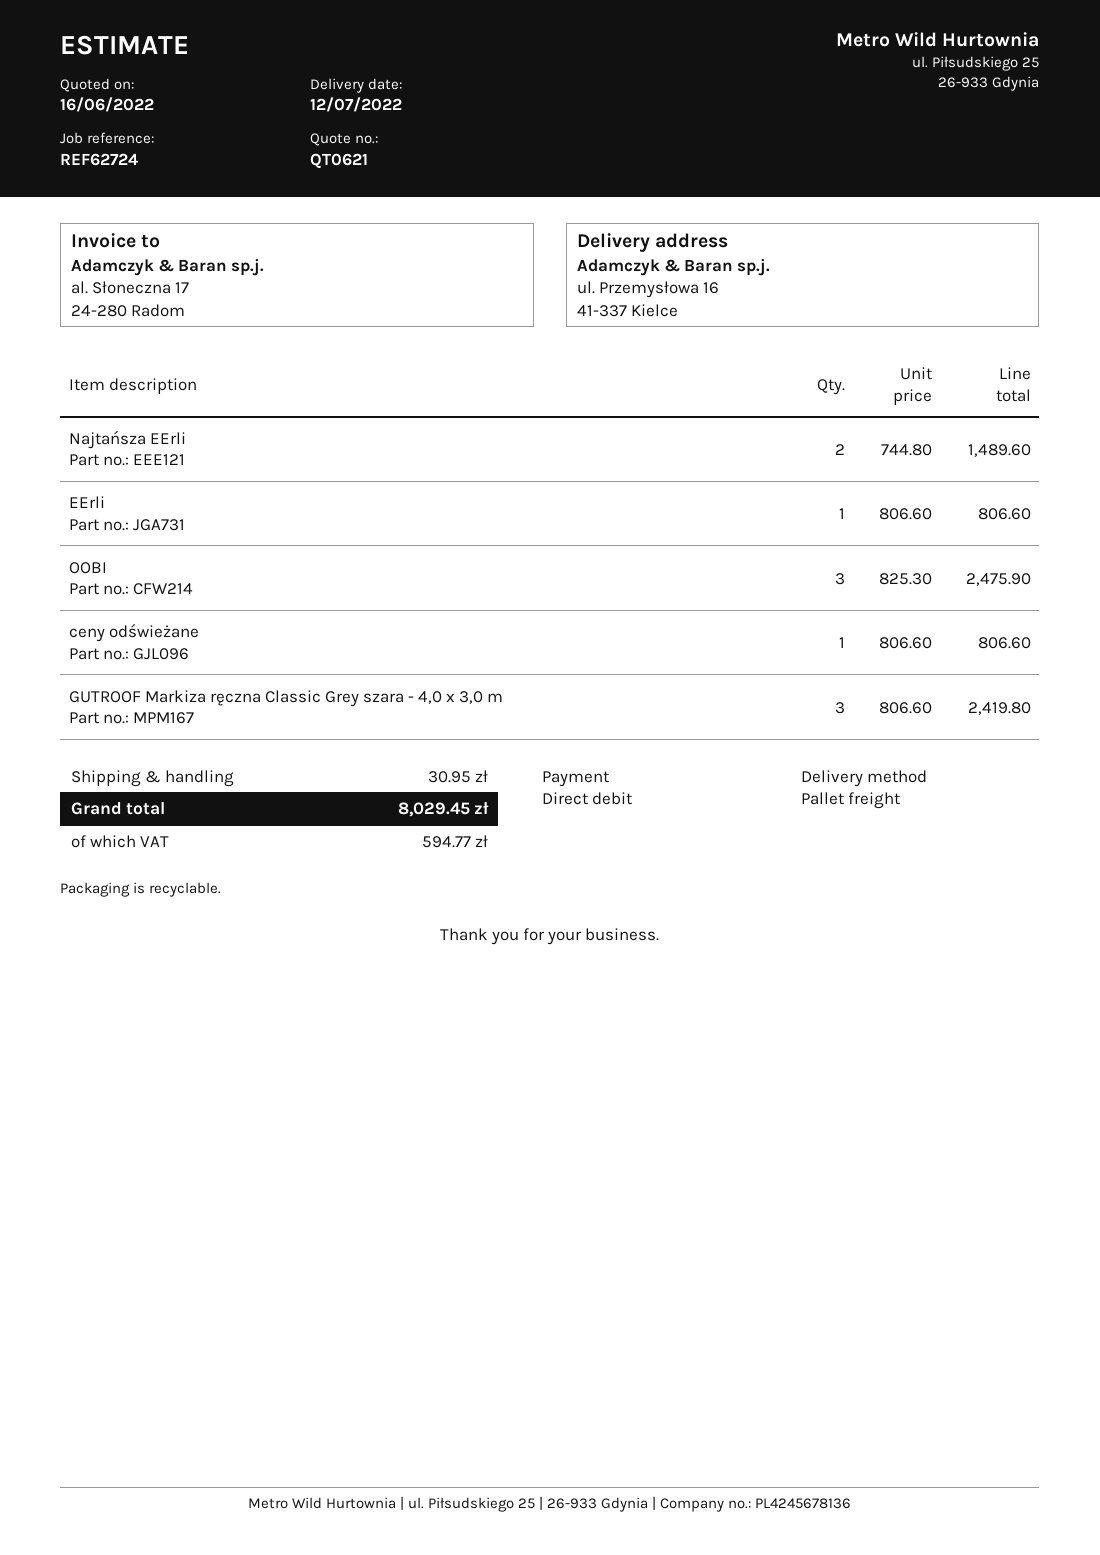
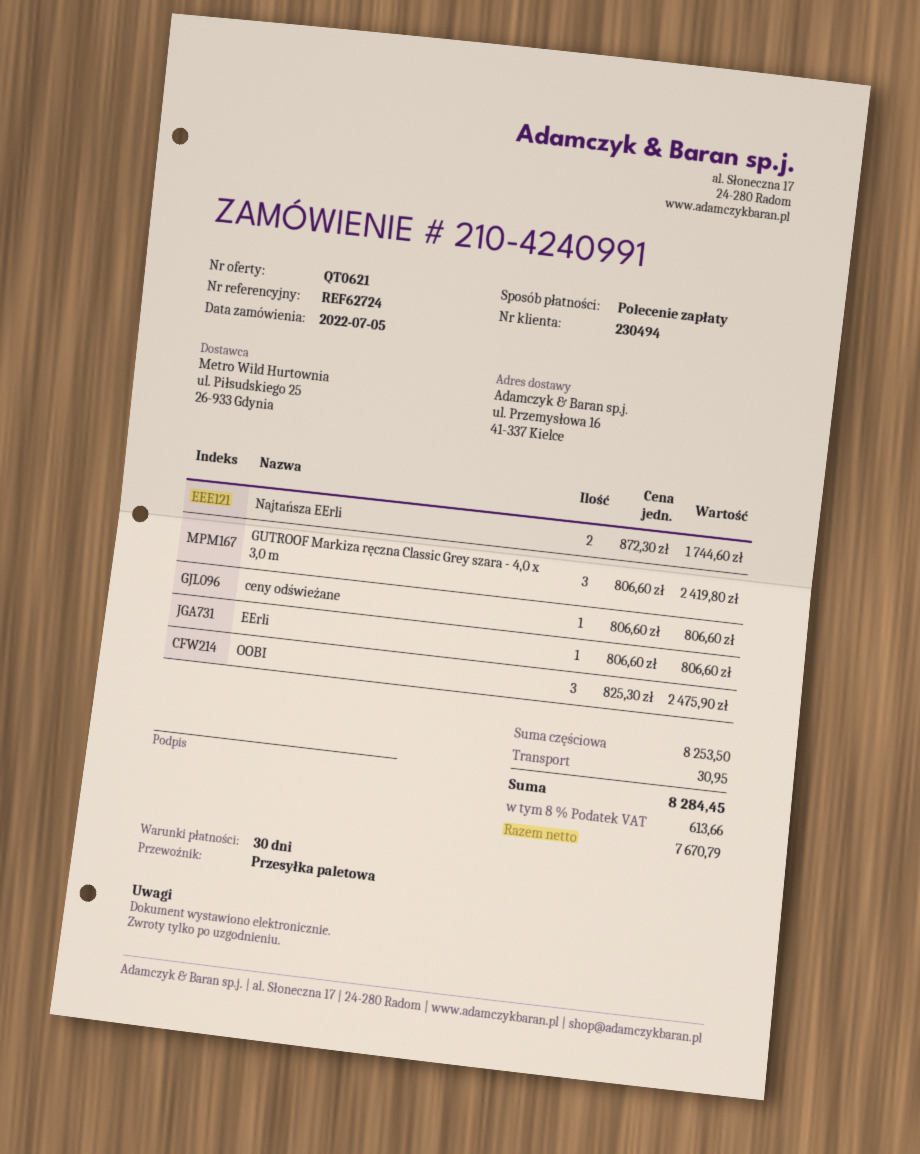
Najtańsza EErli: 2 x 744.80 = 1489.60 -> 2 x 872.30 = 1744.60
tax: 594.77 -> 613.66
total: 8029.45 -> 8284.45

